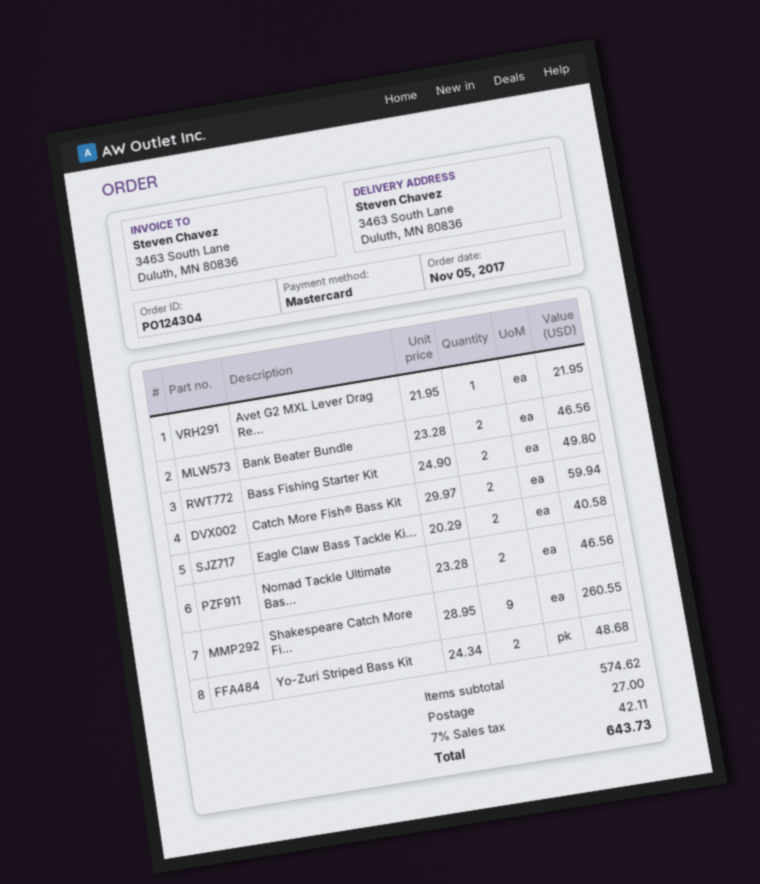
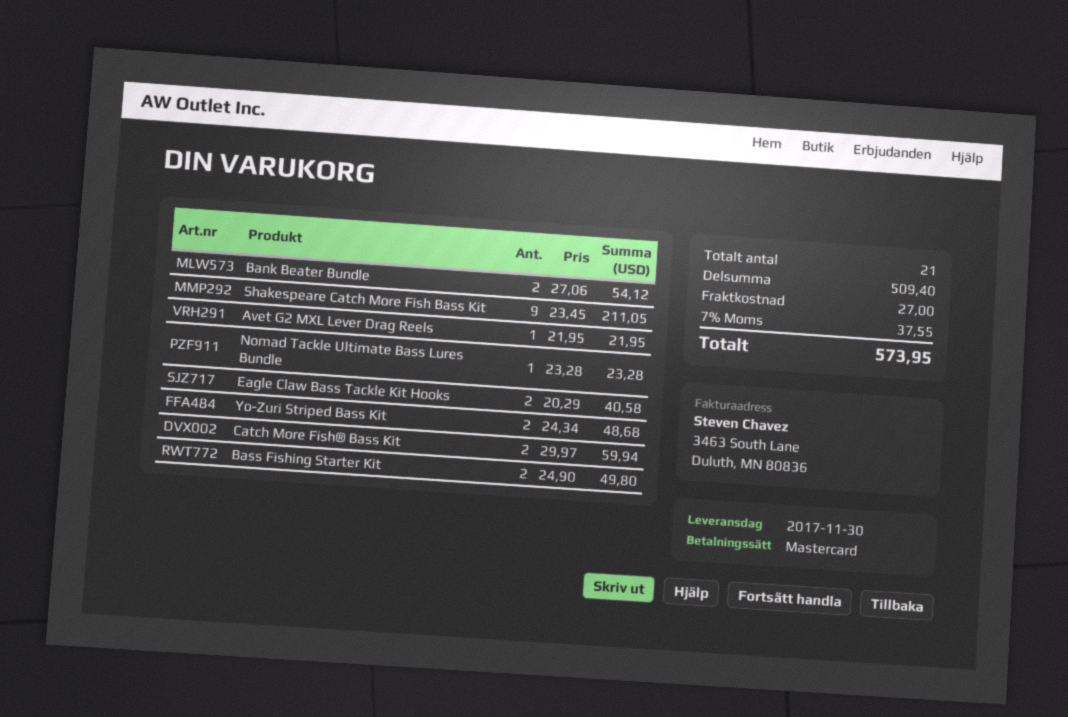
Bank Beater Bundle: 2 x 23.28 = 46.56 -> 2 x 27.06 = 54.12
Nomad Tackle Ultimate Bas...: 2 x 23.28 = 46.56 -> 1 x 23.28 = 23.28
Shakespeare Catch More Fi...: 9 x 28.95 = 260.55 -> 9 x 23.45 = 211.05
subtotal: 574.62 -> 509.40
tax: 7% = 42.11 -> 7% = 37.55
total: 643.73 -> 573.95

